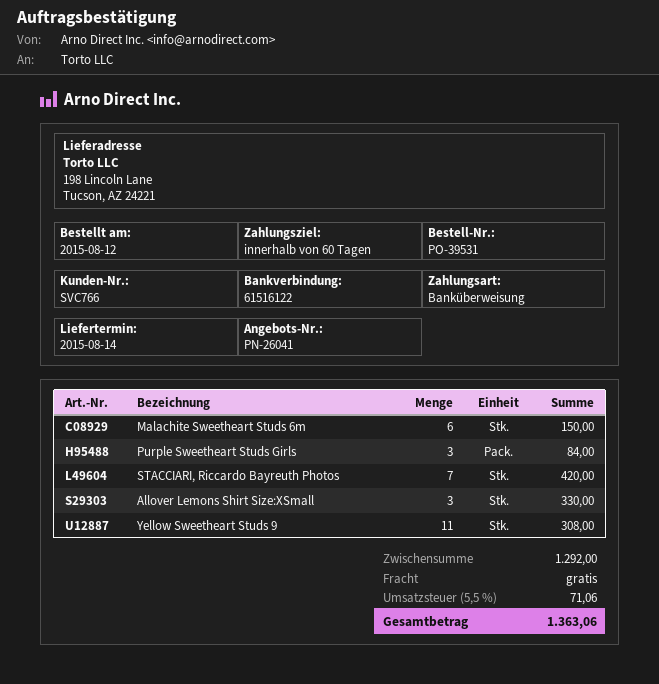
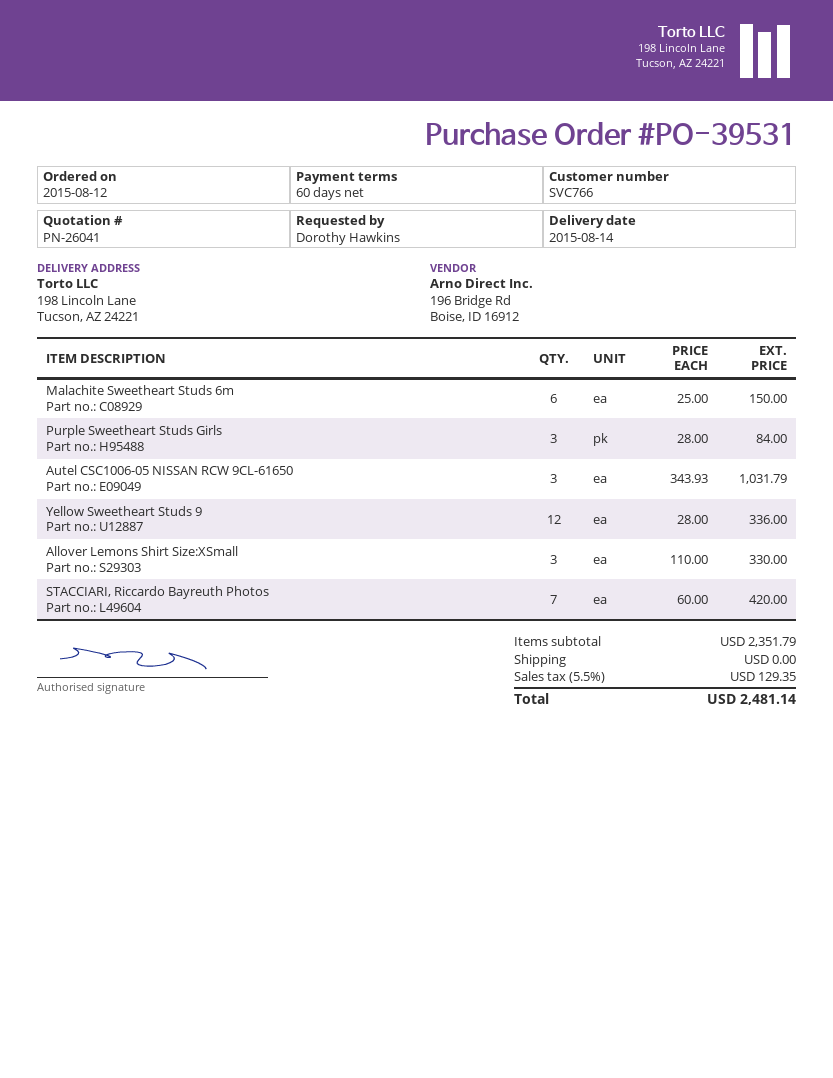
Yellow Sweetheart Studs 9: 11 for 308.00 -> 12 for 336.00
Autel CSC1006-05 NISSAN RCW 9CL-61650: none -> 3 for 1031.79
subtotal: 1292.00 -> 2351.79
tax: 5.5% = 71.06 -> 5.5% = 129.35
total: 1363.06 -> 2481.14

